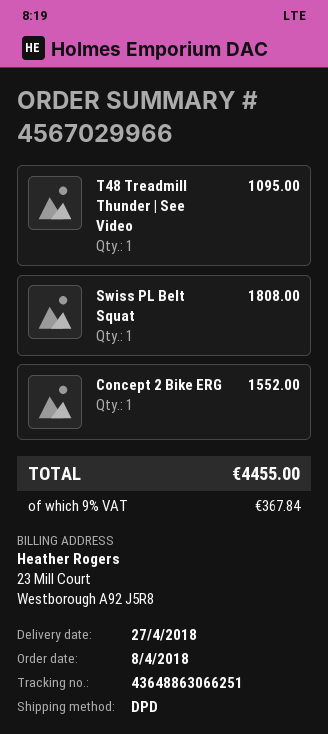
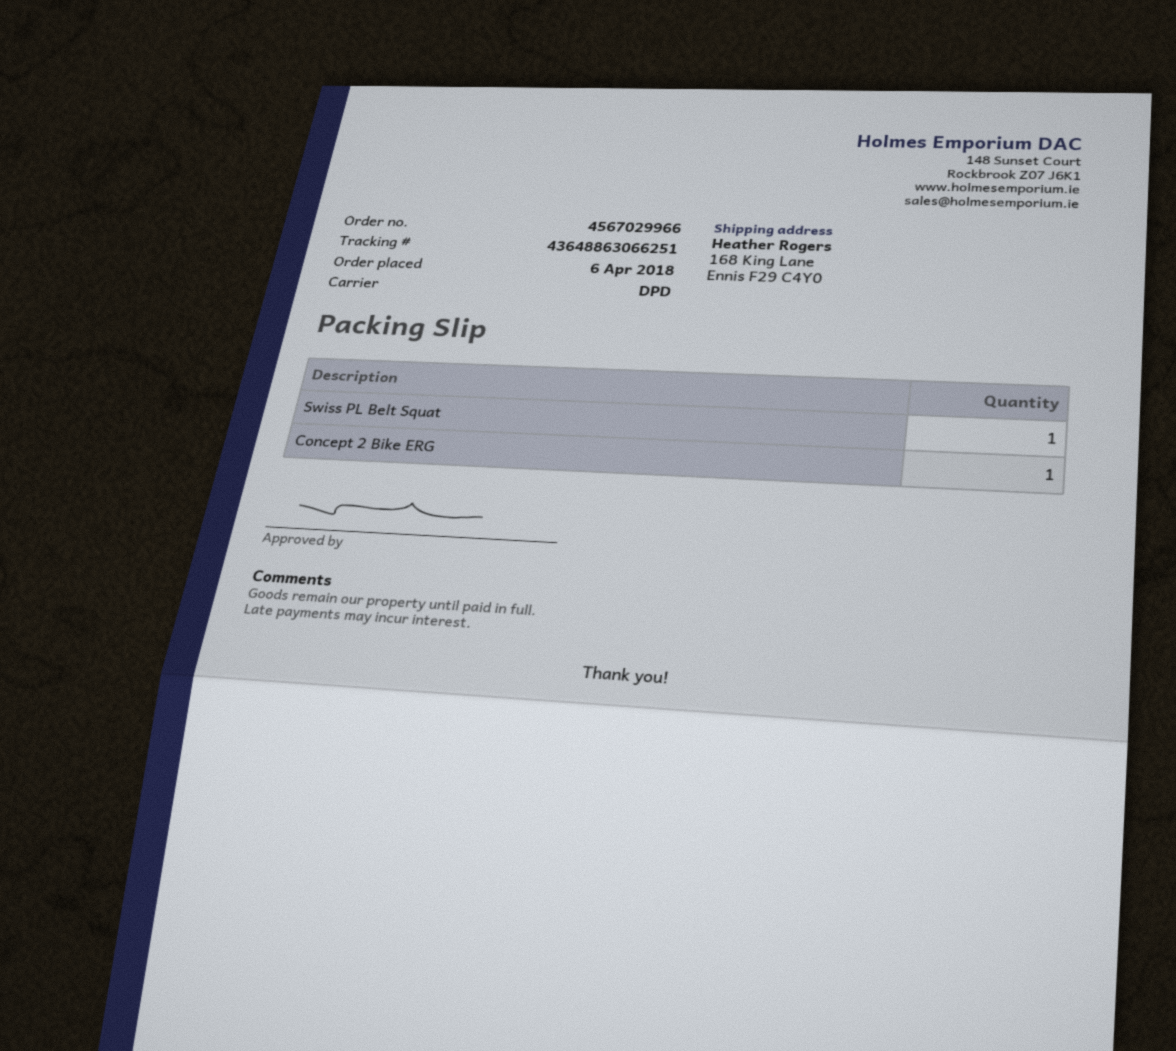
order date: 2018-04-08 -> 2018-04-06
T48 Treadmill Thunder | See Video: 1 -> none

